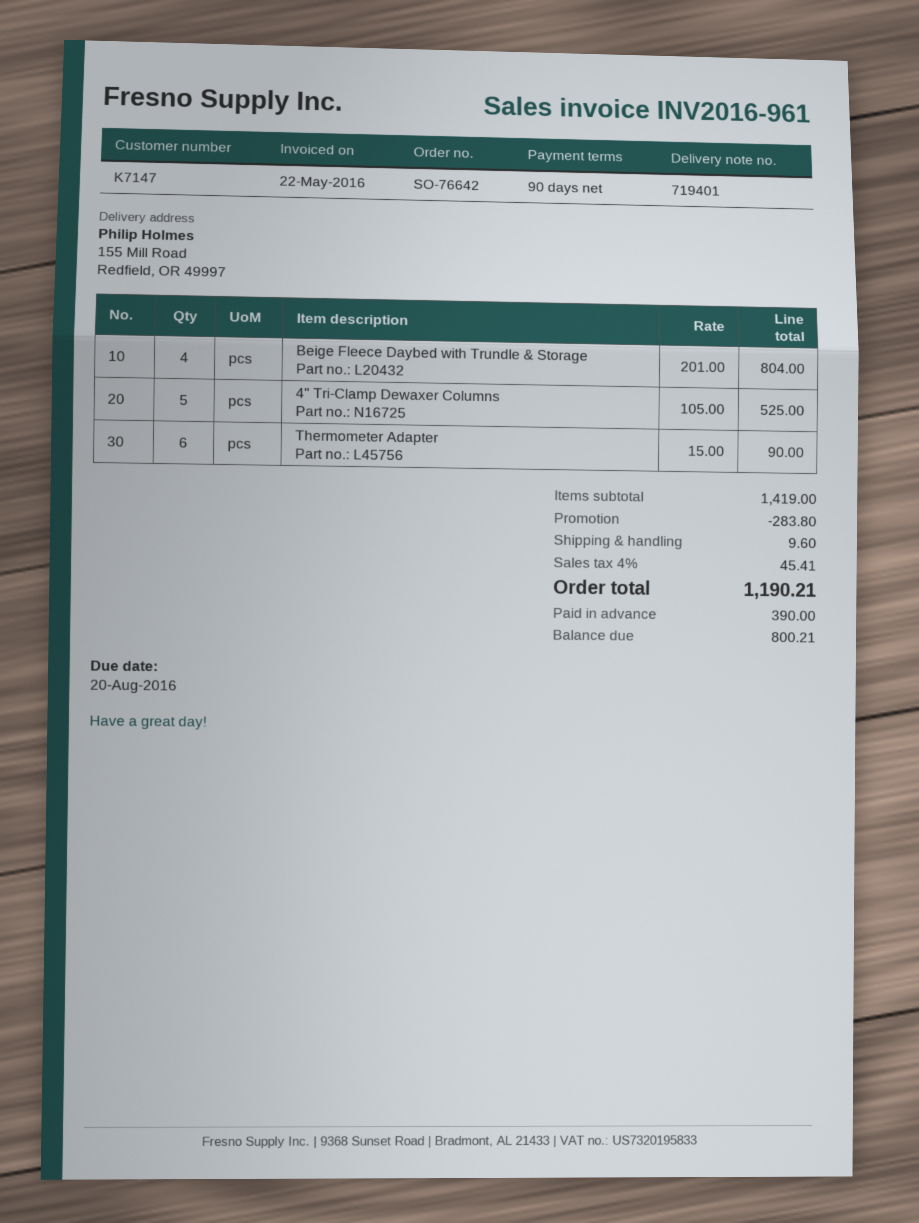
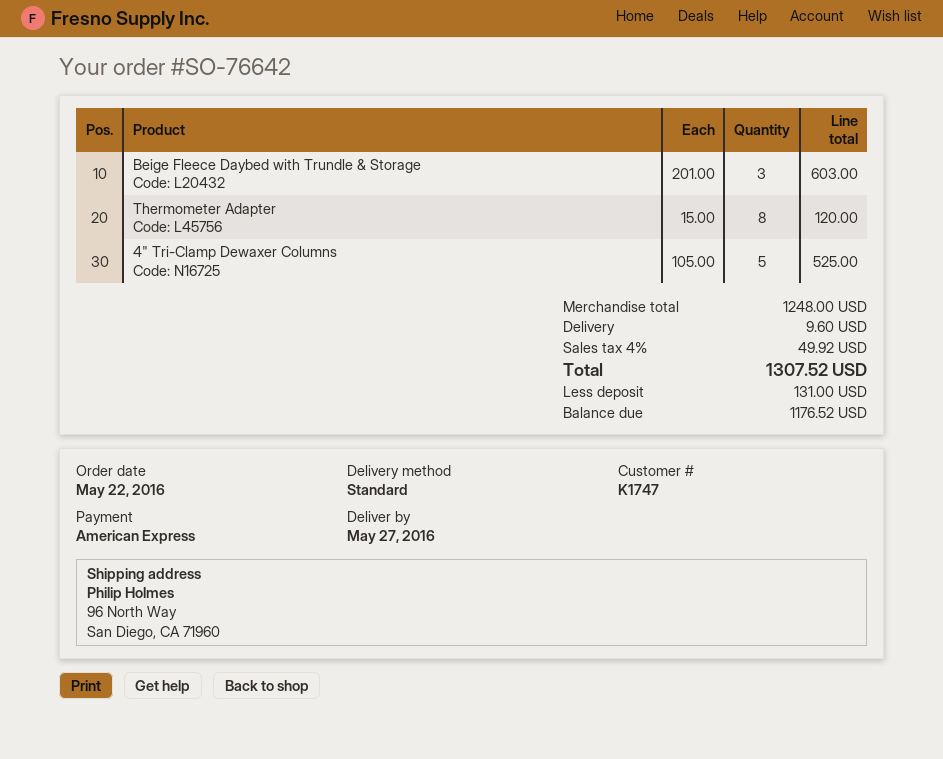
customer number: K7147 -> K1747
ship to: 155 Mill Road, Redfield, OR 49997 -> 96 North Way, San Diego, CA 71960
Beige Fleece Daybed with Trundle & Storage: 4 x 201.00 = 804.00 -> 3 x 201.00 = 603.00
Thermometer Adapter: 6 x 15.00 = 90.00 -> 8 x 15.00 = 120.00
subtotal: 1419.00 -> 1248.00
discount: 283.80 -> none
tax: 4% = 45.41 -> 4% = 49.92
total: 1190.21 -> 1307.52
deposit: 390.00 -> 131.00
balance: 800.21 -> 1176.52

